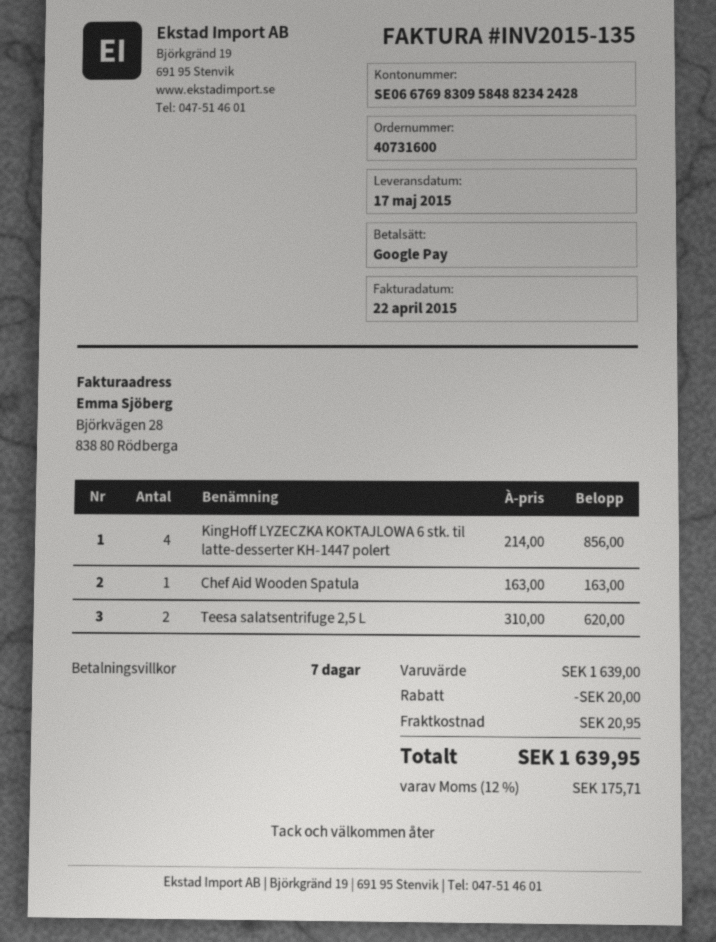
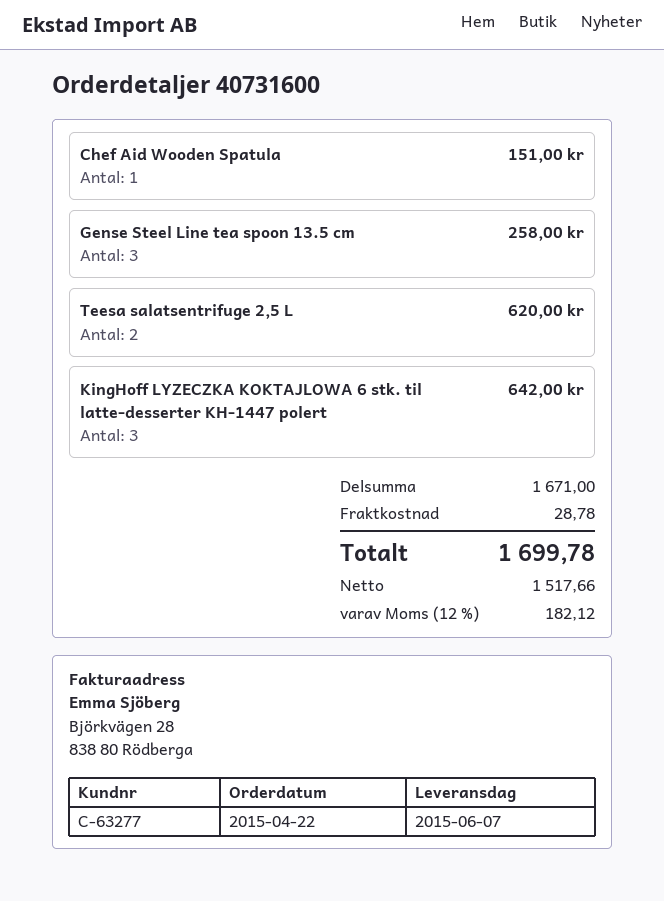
delivery date: 2015-05-17 -> 2015-06-07
KingHoff LYZECZKA KOKTAJLOWA 6 stk. til latte-desserter KH-1447 polert: 4 for 856.00 -> 3 for 642.00
Chef Aid Wooden Spatula: 1 for 163.00 -> 1 for 151.00
Gense Steel Line tea spoon 13.5 cm: none -> 3 for 258.00
subtotal: 1639.00 -> 1671.00
discount: 20.00 -> none
shipping: 20.95 -> 28.78
tax: 12% = 175.71 -> 12% = 182.12
total: 1639.95 -> 1699.78

